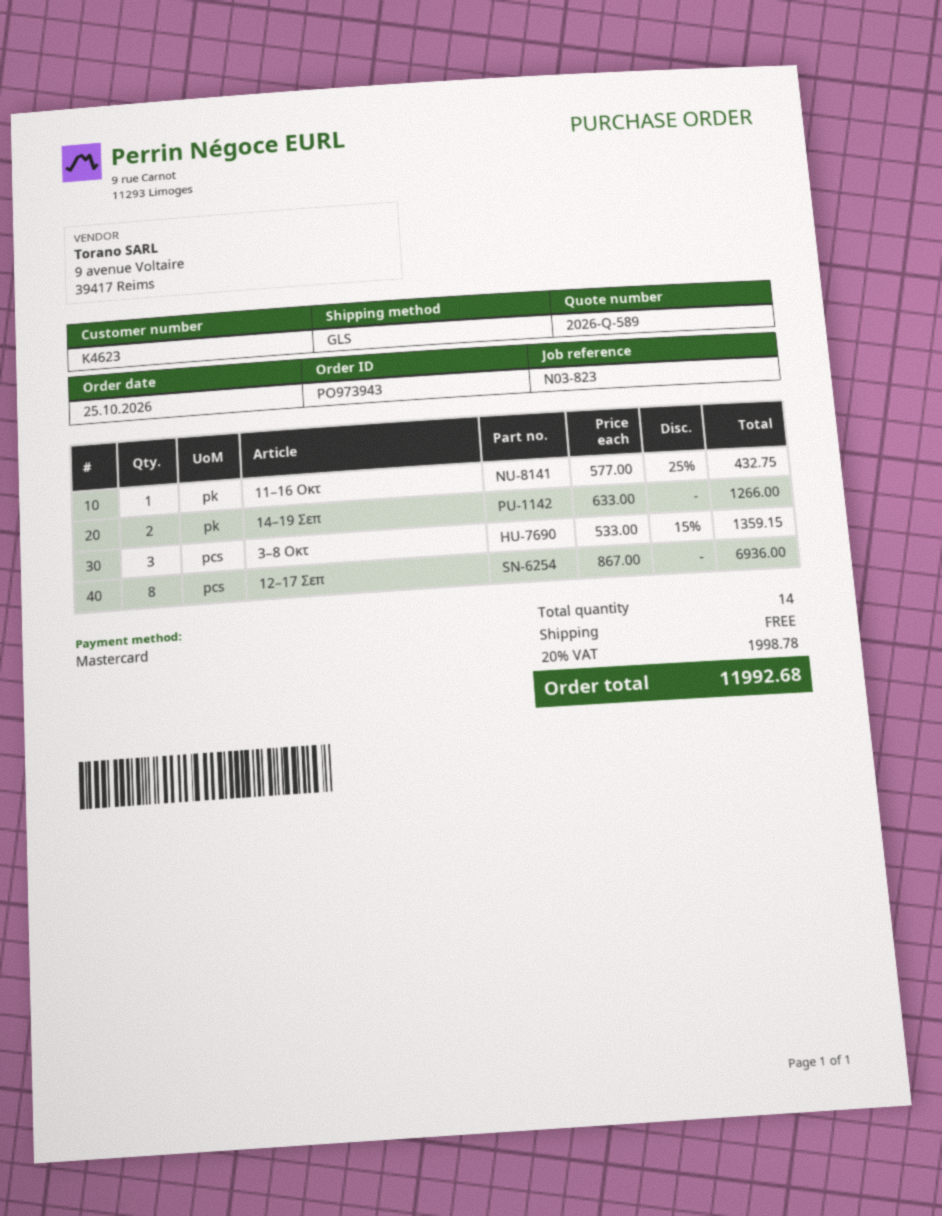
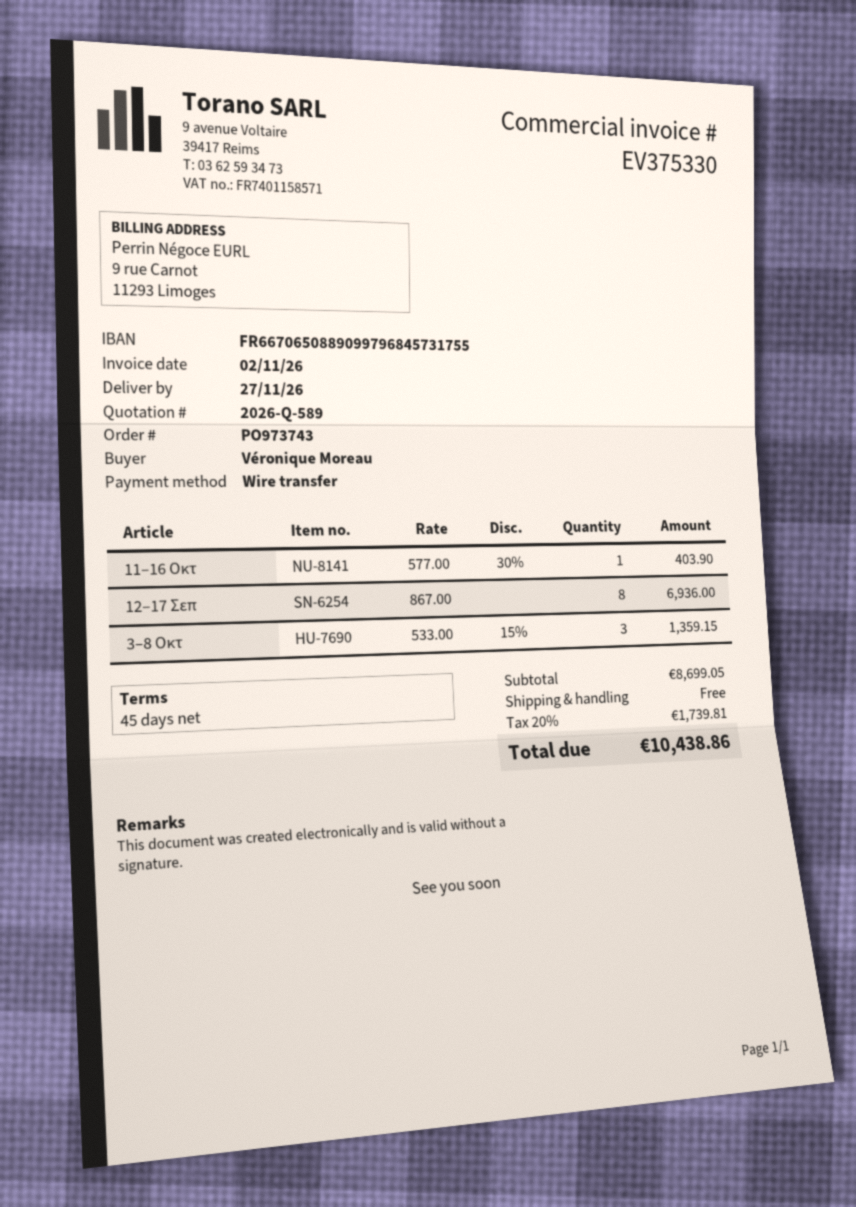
order number: PO973943 -> PO973743
payment method: Mastercard -> bank transfer
11–16 Οκτ: 1 x 577.00 - 25% = 432.75 -> 1 x 577.00 - 30% = 403.90
14–19 Σεπ: 2 x 633.00 = 1266.00 -> none
tax: 20% = 1998.78 -> 20% = 1739.81
total: 11992.68 -> 10438.86

